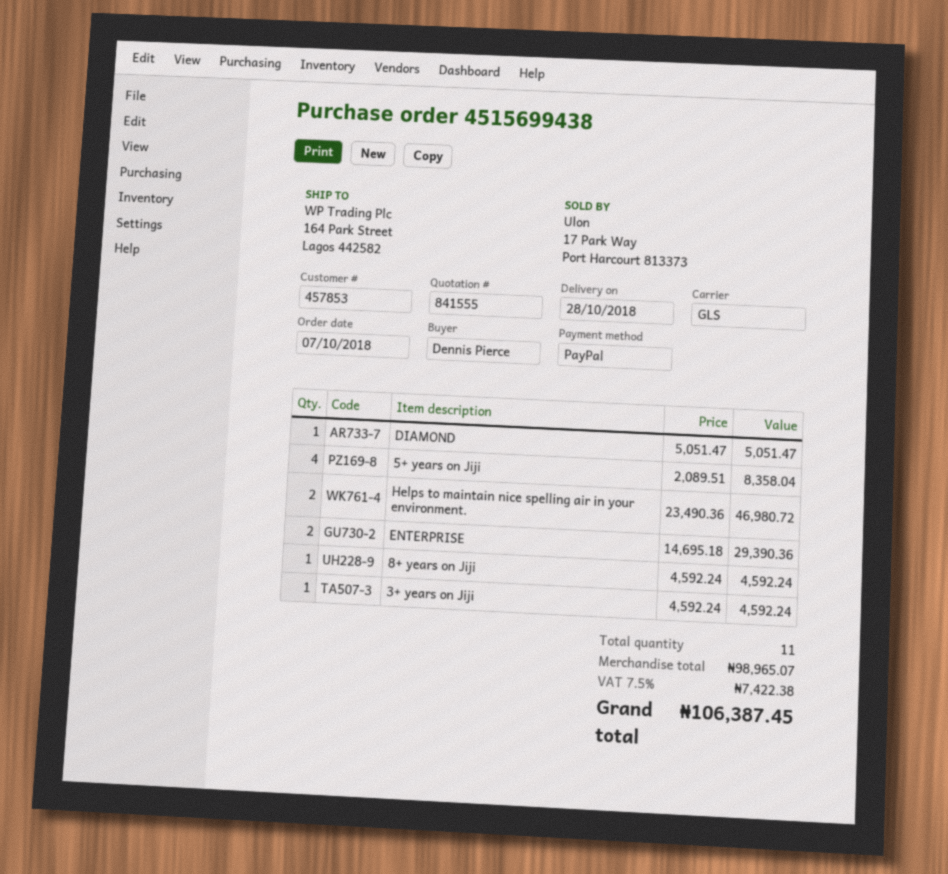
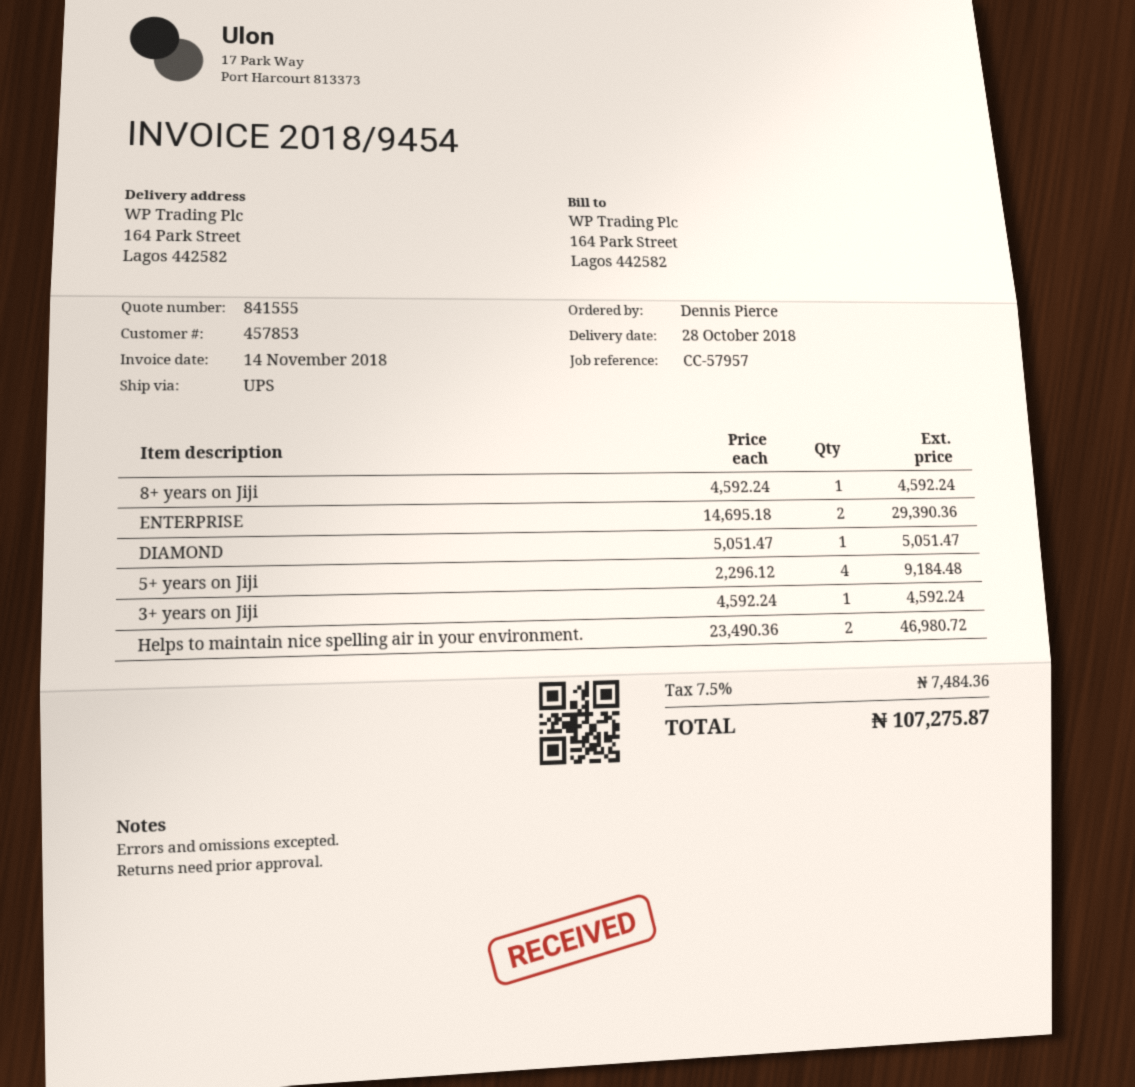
shipping method: GLS -> UPS
5+ years on Jiji: 4 x 2089.51 = 8358.04 -> 4 x 2296.12 = 9184.48
tax: 7.5% = 7422.38 -> 7.5% = 7484.36
total: 106387.45 -> 107275.87

